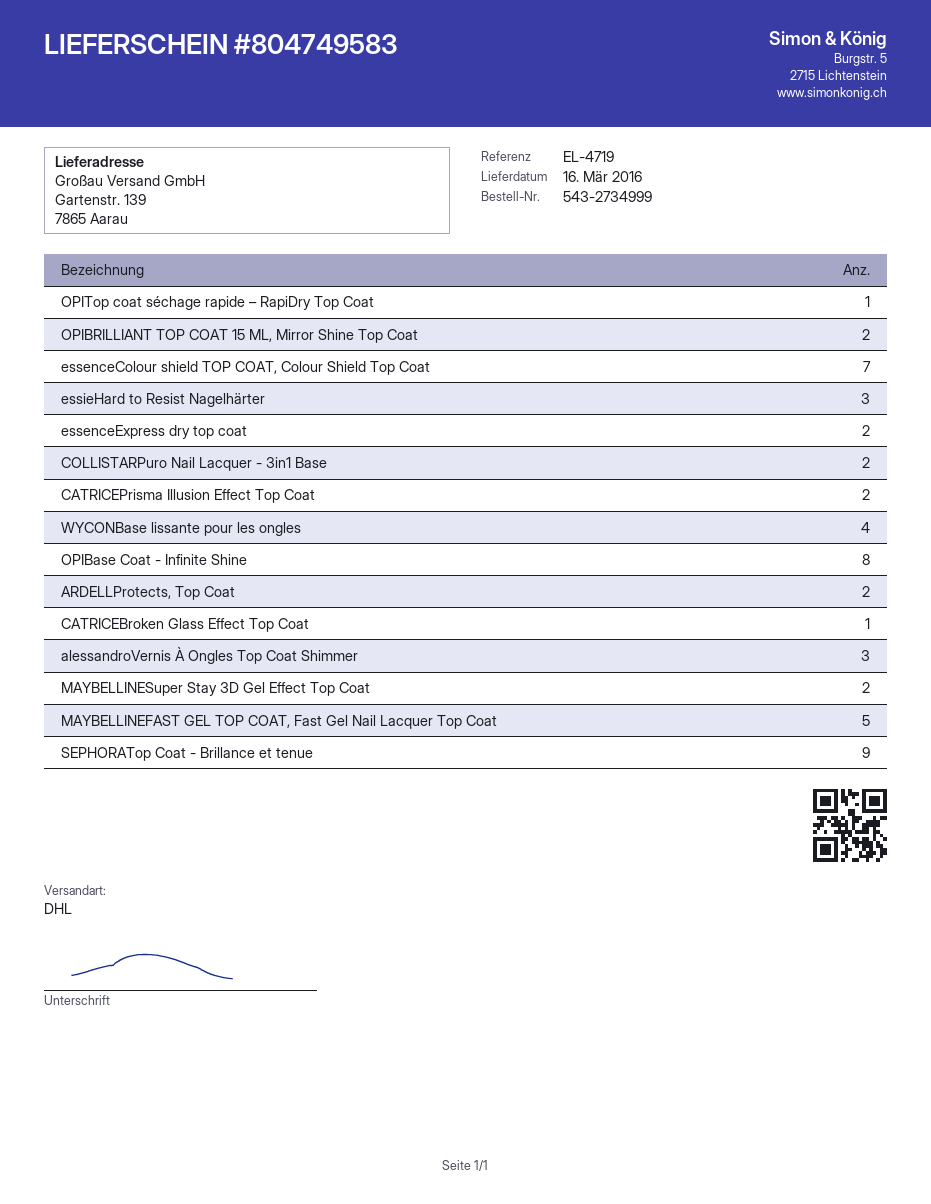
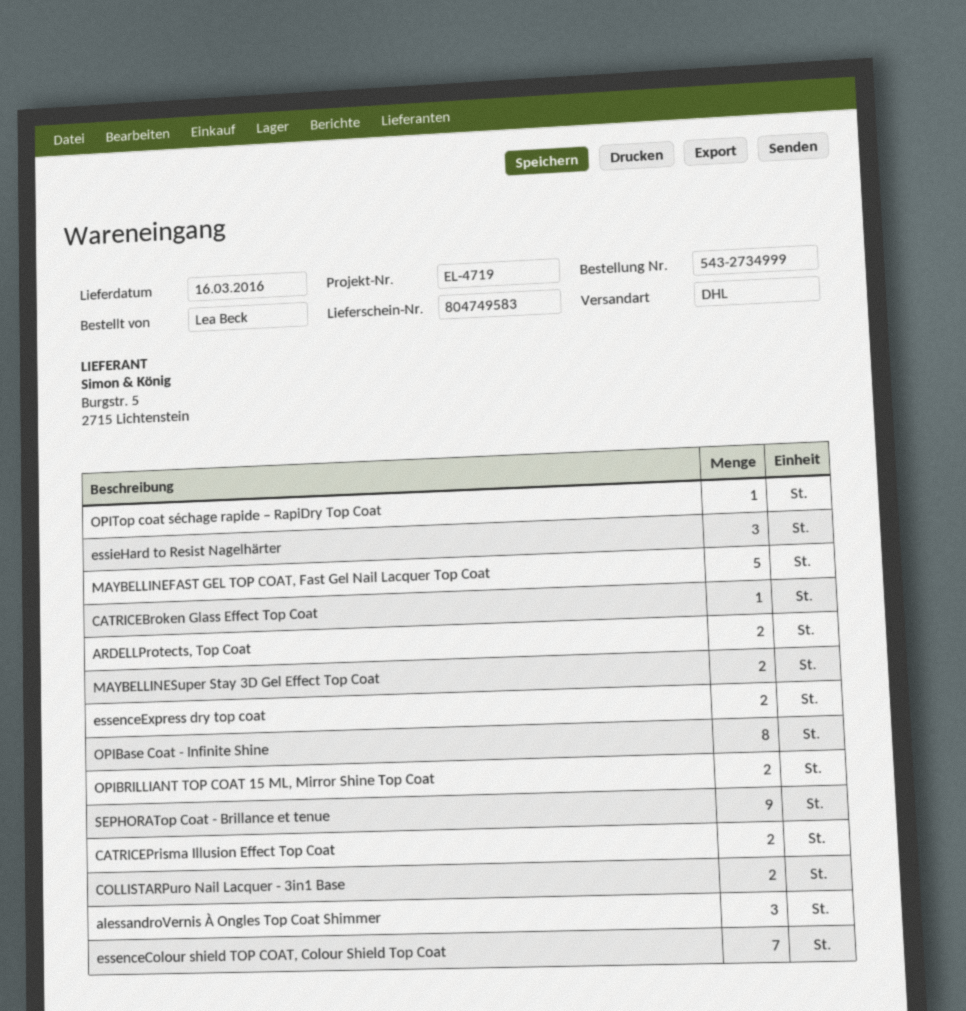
WYCONBase lissante pour les ongles: 4 -> none

